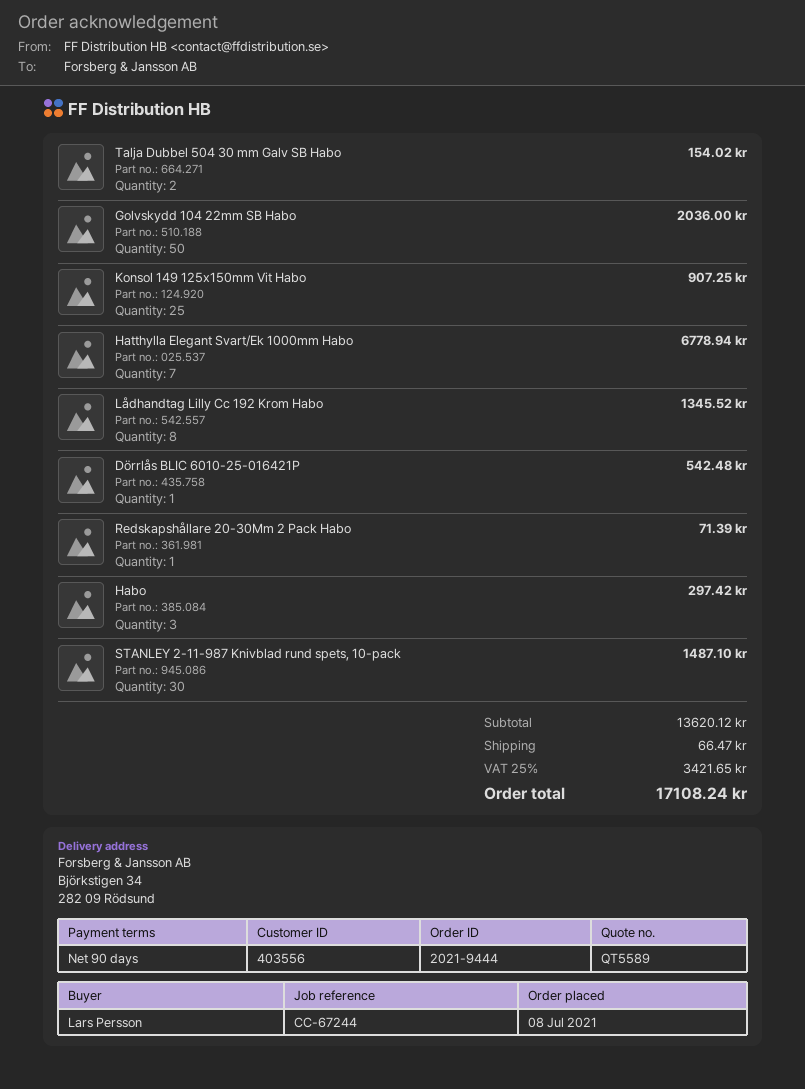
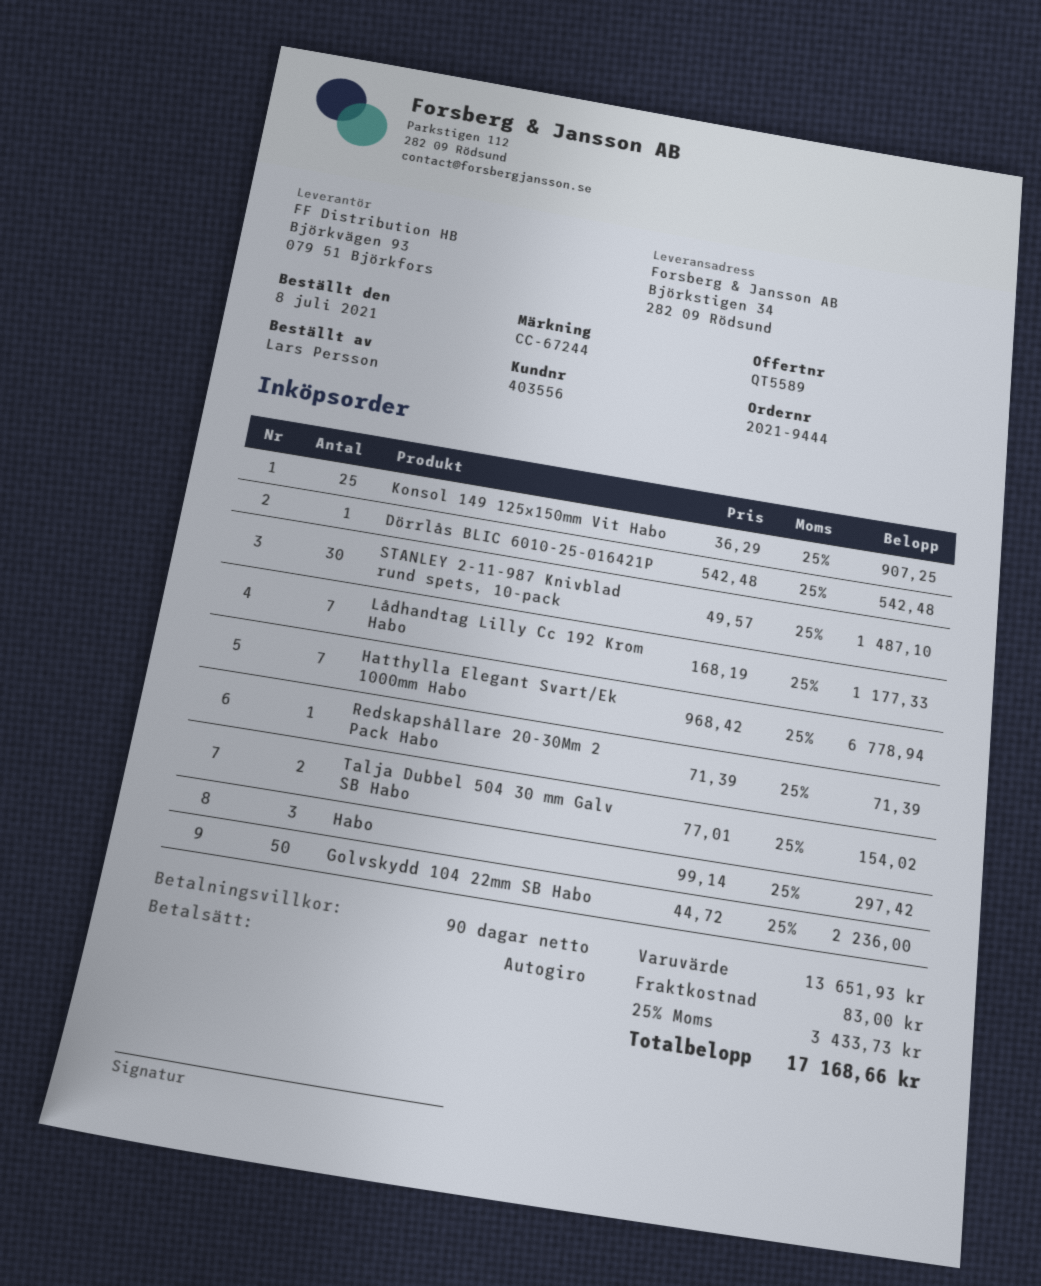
Golvskydd 104 22mm SB Habo: 50 for 2036.00 -> 50 for 2236.00
Lådhandtag Lilly Cc 192 Krom Habo: 8 for 1345.52 -> 7 for 1177.33
subtotal: 13620.12 -> 13651.93
shipping: 66.47 -> 83.00
tax: 25% = 3421.65 -> 25% = 3433.73
total: 17108.24 -> 17168.66

